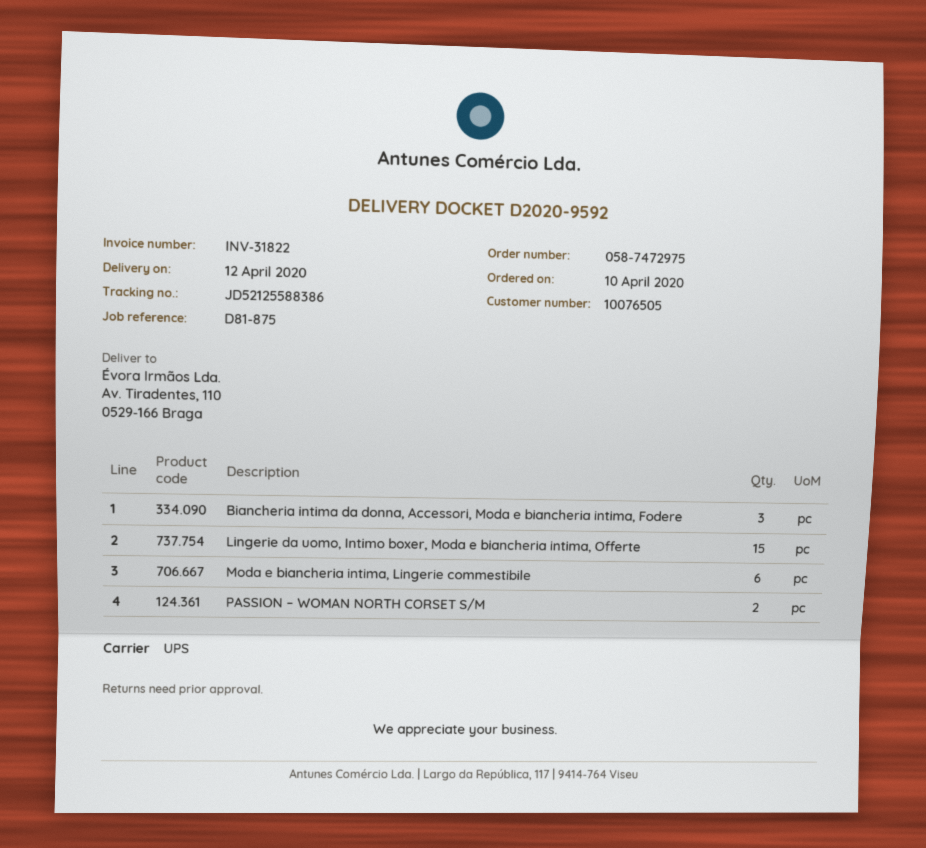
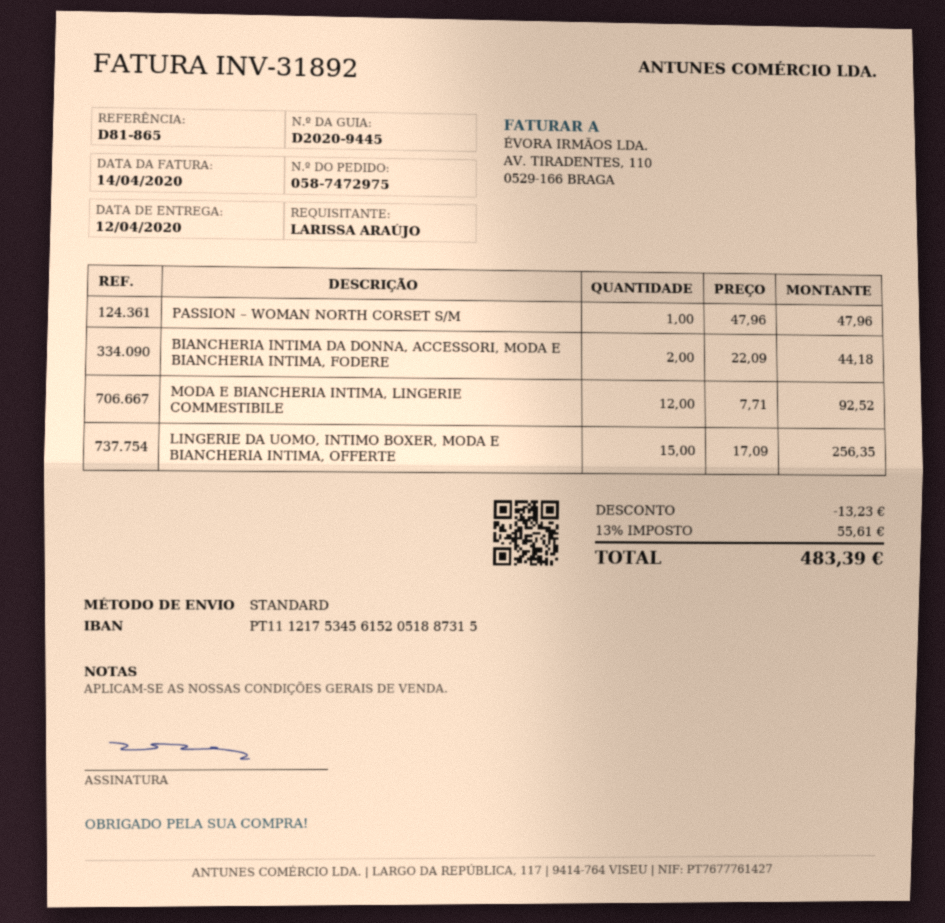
delivery note number: D2020-9592 -> D2020-9445
invoice number: INV-31822 -> INV-31892
reference: D81-875 -> D81-865
shipping method: UPS -> standard
Biancheria intima da donna, Accessori, Moda e biancheria intima, Fodere: 3 -> 2
Moda e biancheria intima, Lingerie commestibile: 6 -> 12
PASSION – WOMAN NORTH CORSET S/M: 2 -> 1

